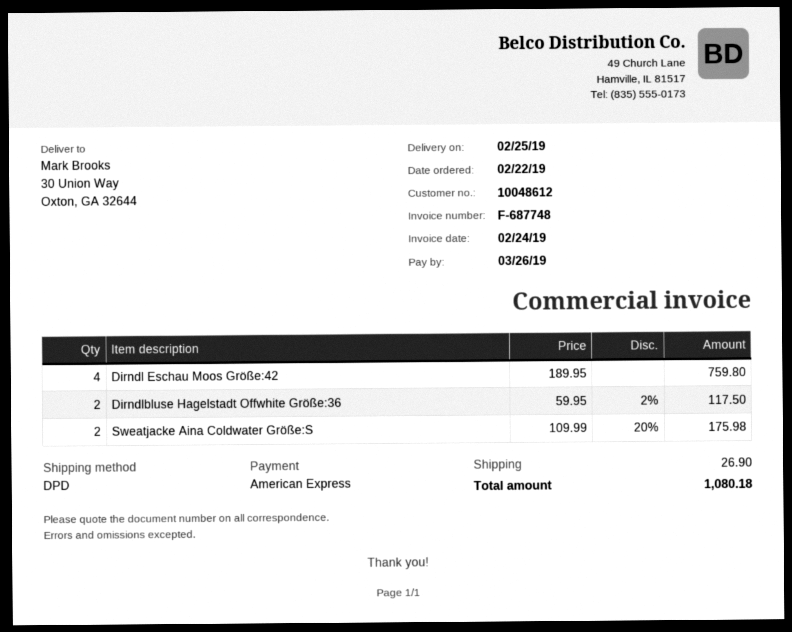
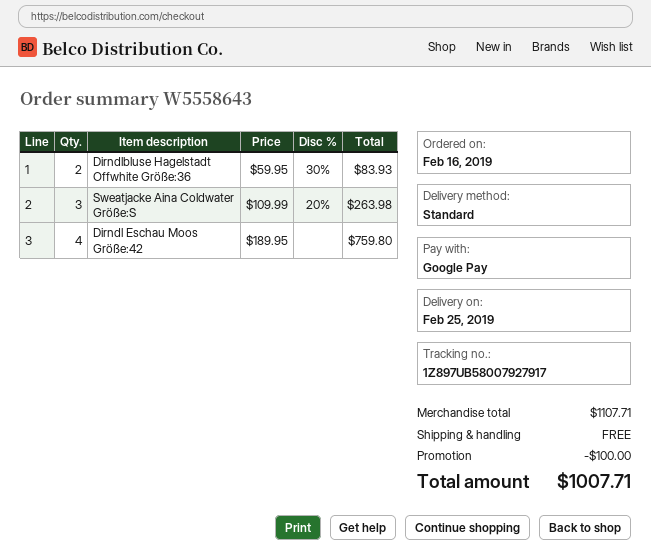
order date: 2019-02-22 -> 2019-02-16
payment method: American Express -> Google Pay
shipping method: DPD -> standard
Dirndlbluse Hagelstadt Offwhite Größe:36: 2 x 59.95 - 2% = 117.50 -> 2 x 59.95 - 30% = 83.93
Sweatjacke Aina Coldwater Größe:S: 2 x 109.99 - 20% = 175.98 -> 3 x 109.99 - 20% = 263.98
discount: none -> 100.00
shipping: 26.90 -> 0.00
total: 1080.18 -> 1007.71

